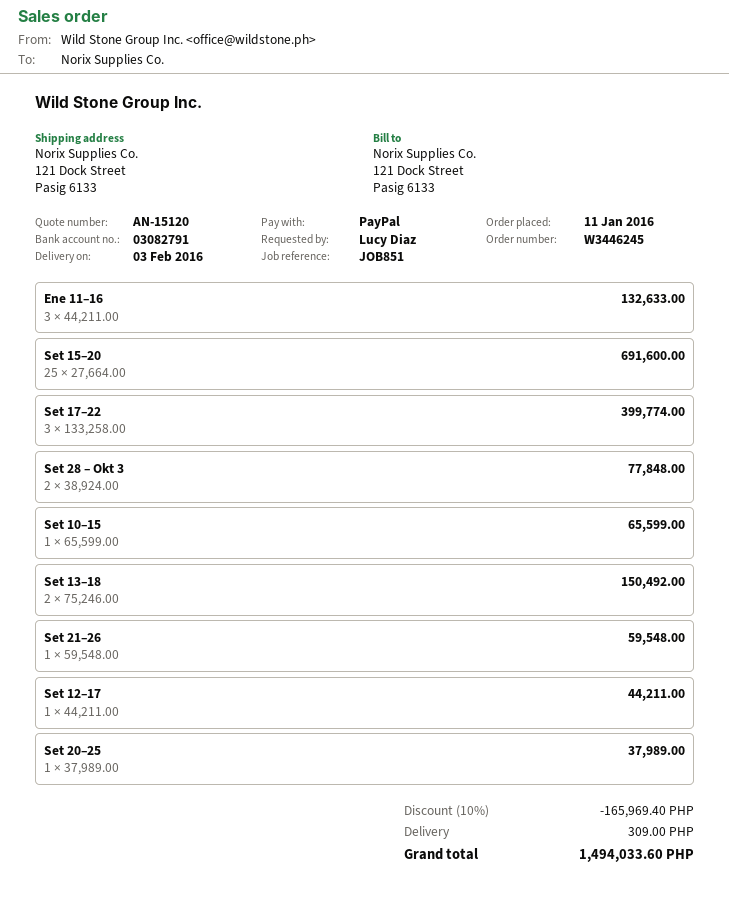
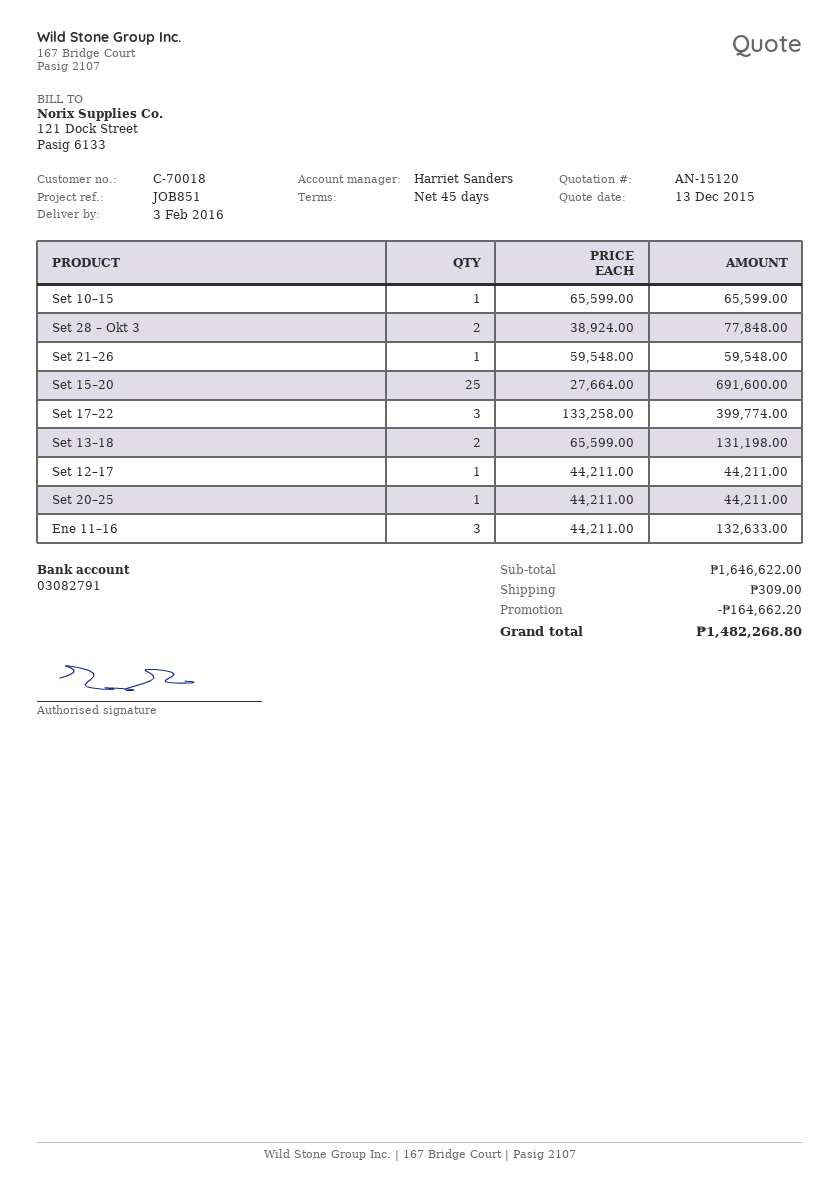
Set 13–18: 2 x 75246.00 = 150492.00 -> 2 x 65599.00 = 131198.00
Set 20–25: 1 x 37989.00 = 37989.00 -> 1 x 44211.00 = 44211.00
discount: 165969.40 -> 164662.20
total: 1494033.60 -> 1482268.80

